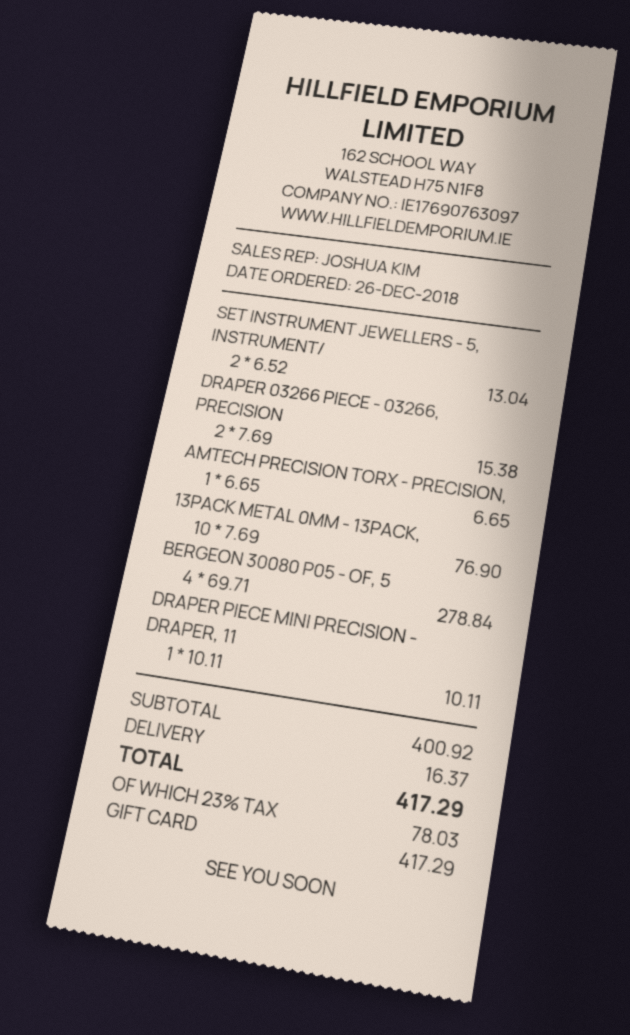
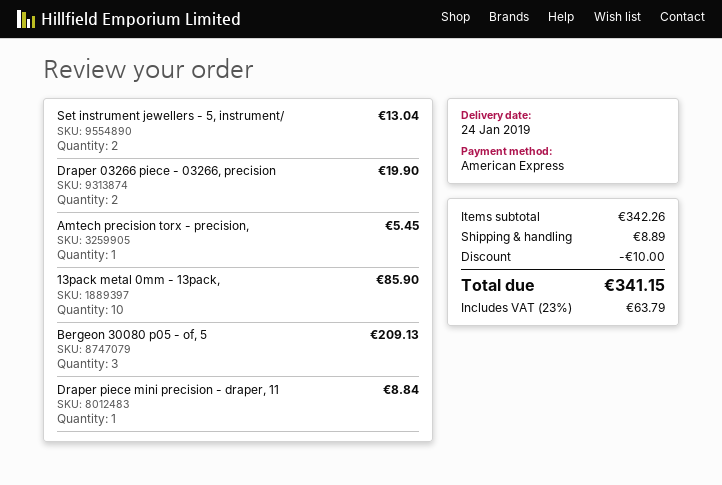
payment method: gift card -> American Express
DRAPER 03266 PIECE - 03266, PRECISION: 2 for 15.38 -> 2 for 19.90
AMTECH PRECISION TORX - PRECISION,: 1 for 6.65 -> 1 for 5.45
13PACK METAL 0MM - 13PACK,: 10 for 76.90 -> 10 for 85.90
BERGEON 30080 P05 - OF, 5: 4 for 278.84 -> 3 for 209.13
DRAPER PIECE MINI PRECISION - DRAPER, 11: 1 for 10.11 -> 1 for 8.84
subtotal: 400.92 -> 342.26
discount: none -> 10.00
shipping: 16.37 -> 8.89
tax: 23% = 78.03 -> 23% = 63.79
total: 417.29 -> 341.15

